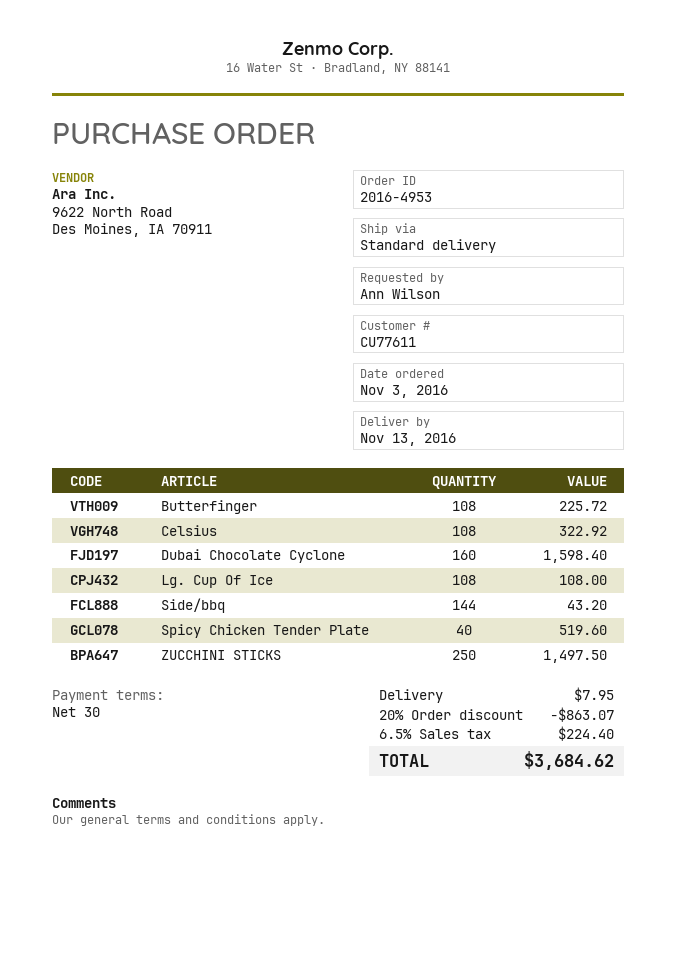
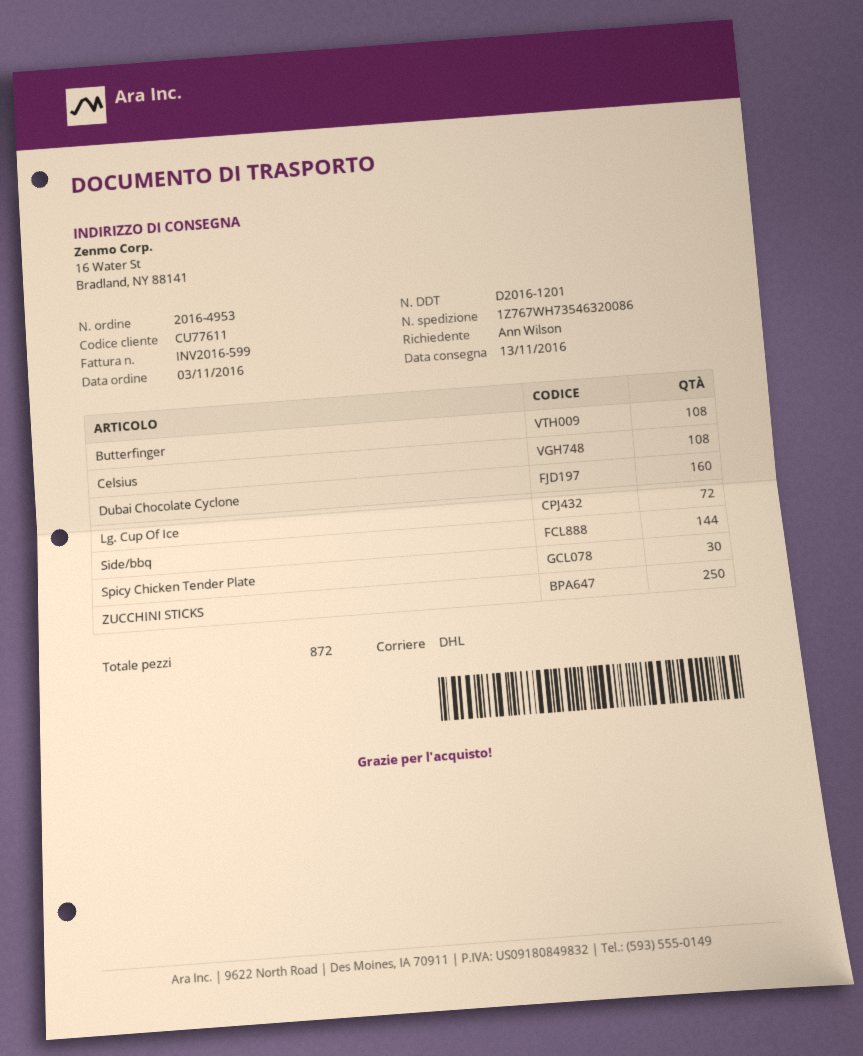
shipping method: standard -> DHL
Lg. Cup Of Ice: 108 -> 72
Spicy Chicken Tender Plate: 40 -> 30

